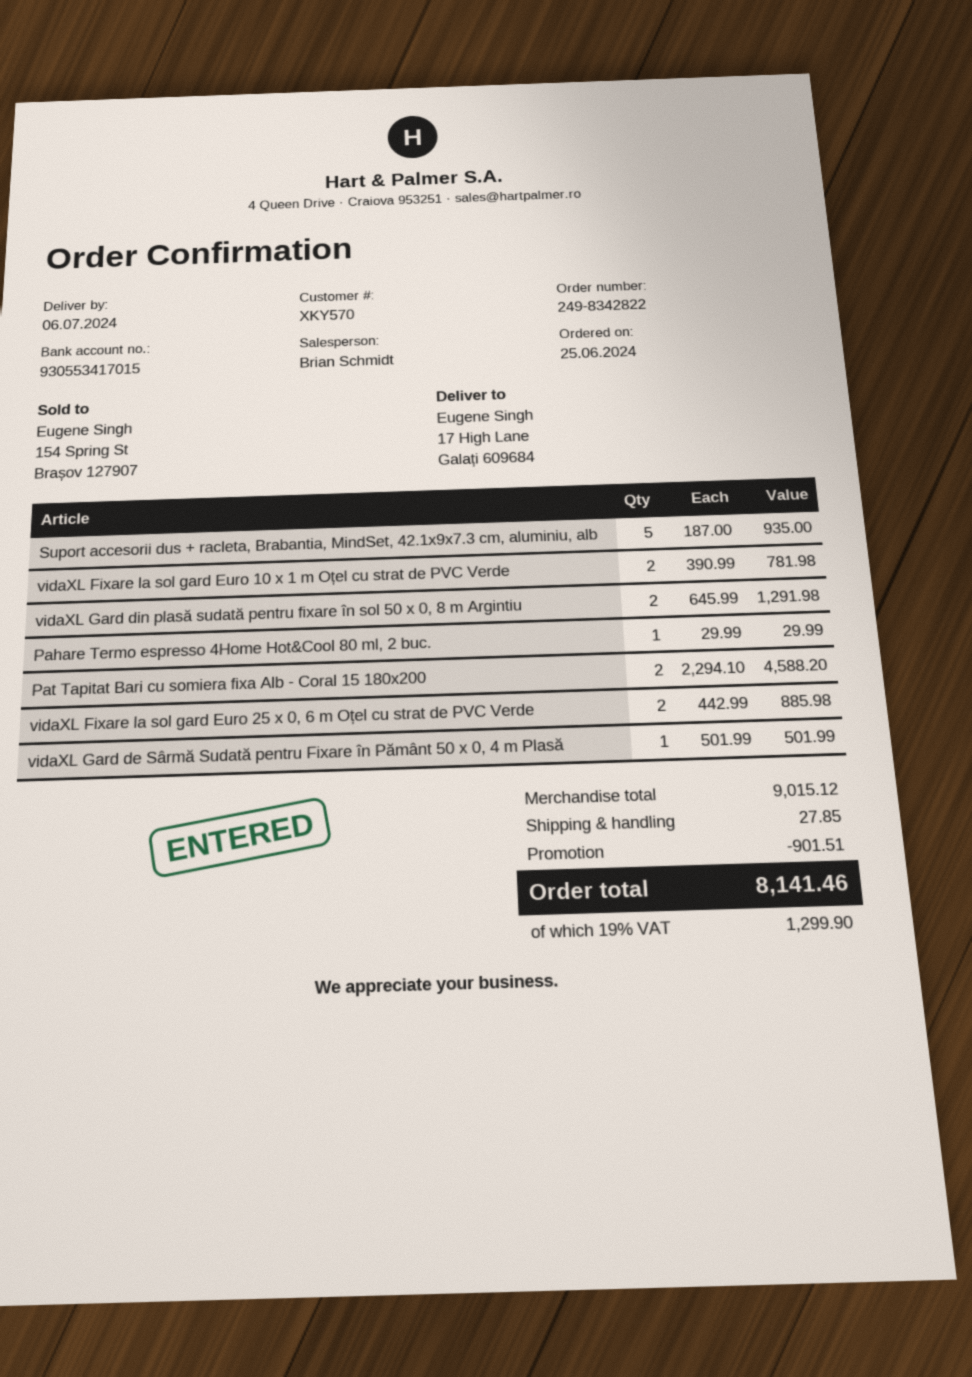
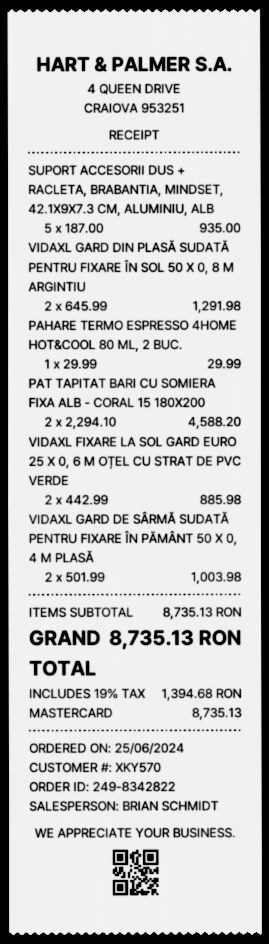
vidaXL Fixare la sol gard Euro 10 x 1 m Oțel cu strat de PVC Verde: 2 x 390.99 = 781.98 -> none
vidaXL Gard de Sârmă Sudată pentru Fixare în Pământ 50 x 0, 4 m Plasă: 1 x 501.99 = 501.99 -> 2 x 501.99 = 1003.98
subtotal: 9015.12 -> 8735.13
discount: 901.51 -> none
shipping: 27.85 -> none
tax: 19% = 1299.90 -> 19% = 1394.68
total: 8141.46 -> 8735.13

